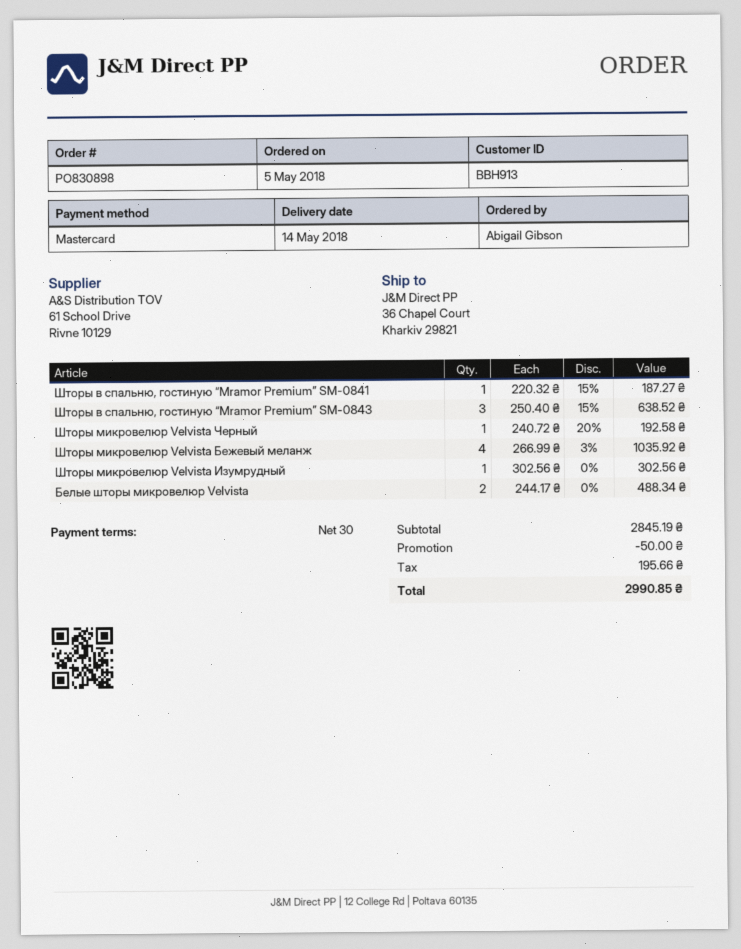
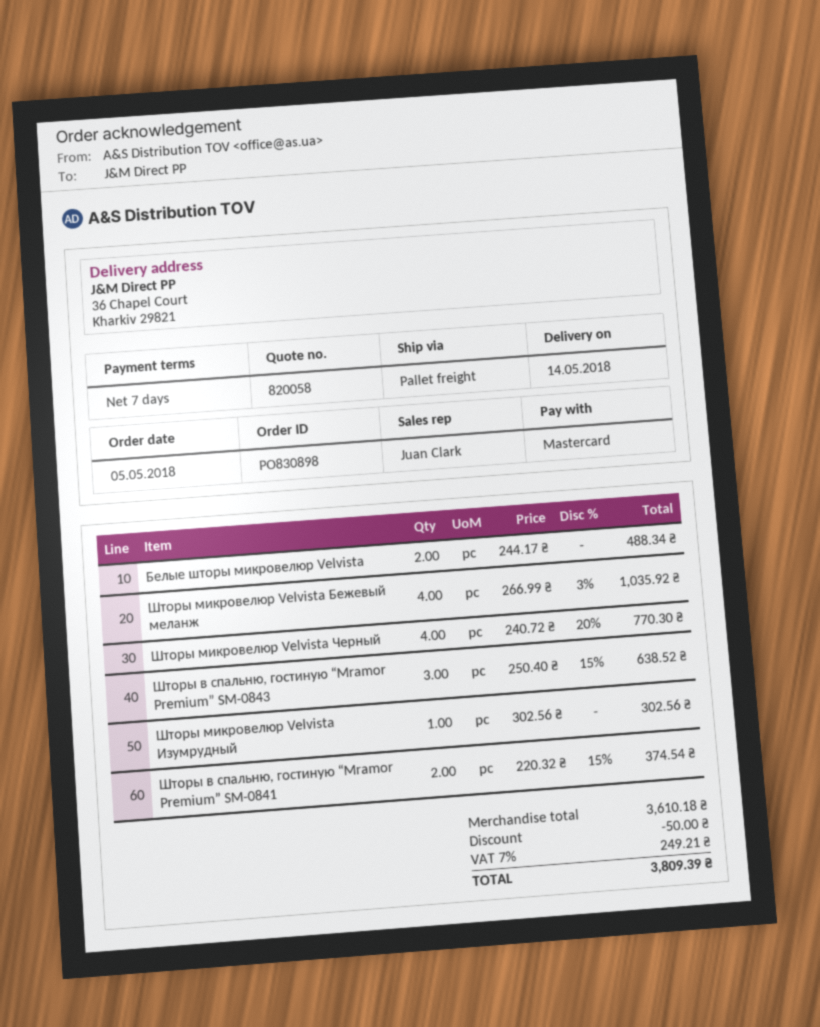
payment terms: 30 days -> 7 days
Шторы в спальню, гостиную “Mramor Premium” SM-0841: 1 x 220.32 - 15% = 187.27 -> 2 x 220.32 - 15% = 374.54
Шторы микровелюр Velvista Черный: 1 x 240.72 - 20% = 192.58 -> 4 x 240.72 - 20% = 770.30
subtotal: 2845.19 -> 3610.18
tax: 195.66 -> 249.21
total: 2990.85 -> 3809.39

